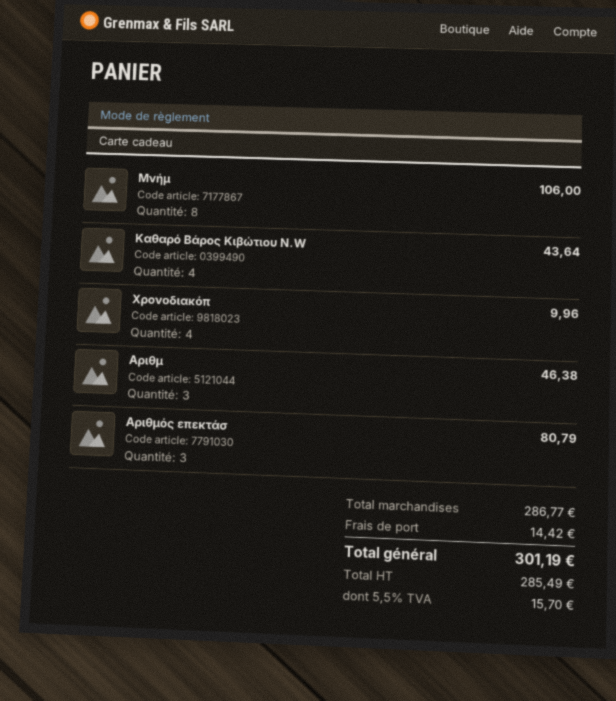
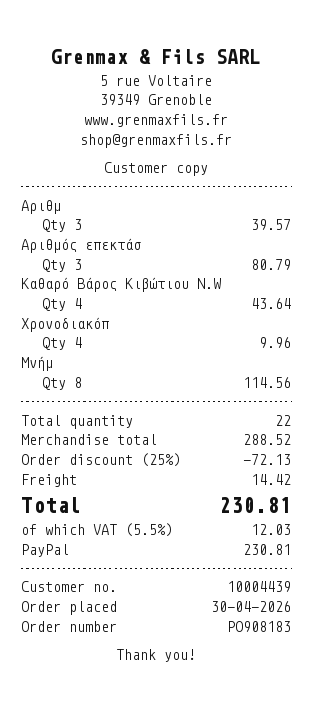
payment method: gift card -> PayPal
Μνήμ: 8 for 106.00 -> 8 for 114.56
Αριθμ: 3 for 46.38 -> 3 for 39.57
subtotal: 286.77 -> 288.52
discount: none -> 25% = 72.13
tax: 5.5% = 15.70 -> 5.5% = 12.03
total: 301.19 -> 230.81

